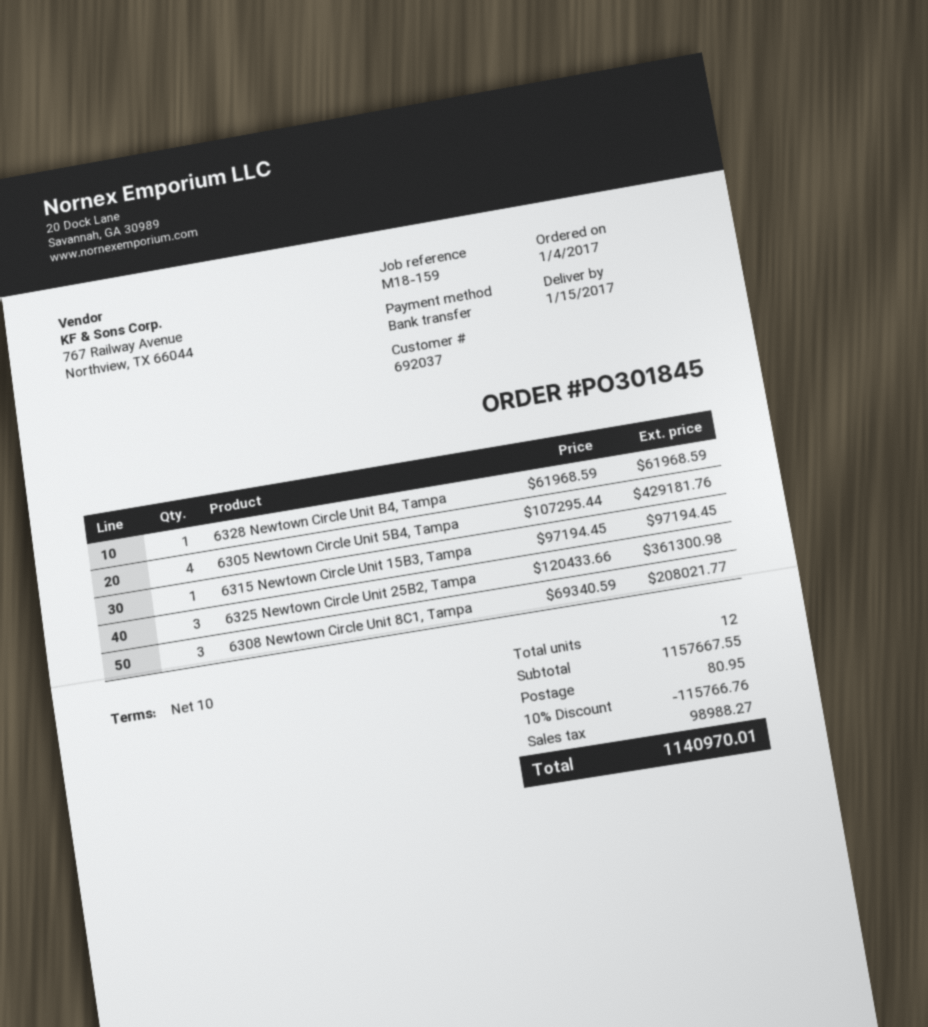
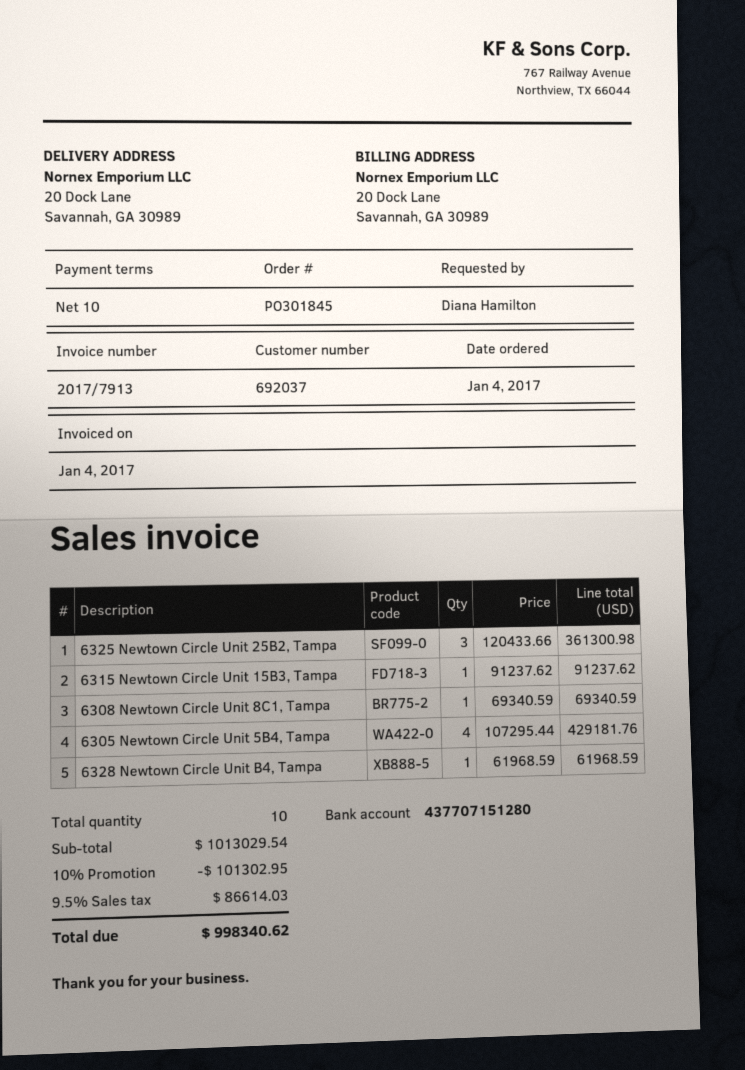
6315 Newtown Circle Unit 15B3, Tampa: 1 x 97194.45 = 97194.45 -> 1 x 91237.62 = 91237.62
6308 Newtown Circle Unit 8C1, Tampa: 3 x 69340.59 = 208021.77 -> 1 x 69340.59 = 69340.59
total quantity: 12 -> 10
subtotal: 1157667.55 -> 1013029.54
discount: 10% = 115766.76 -> 10% = 101302.95
shipping: 80.95 -> none
tax: 98988.27 -> 86614.03
total: 1140970.01 -> 998340.62

